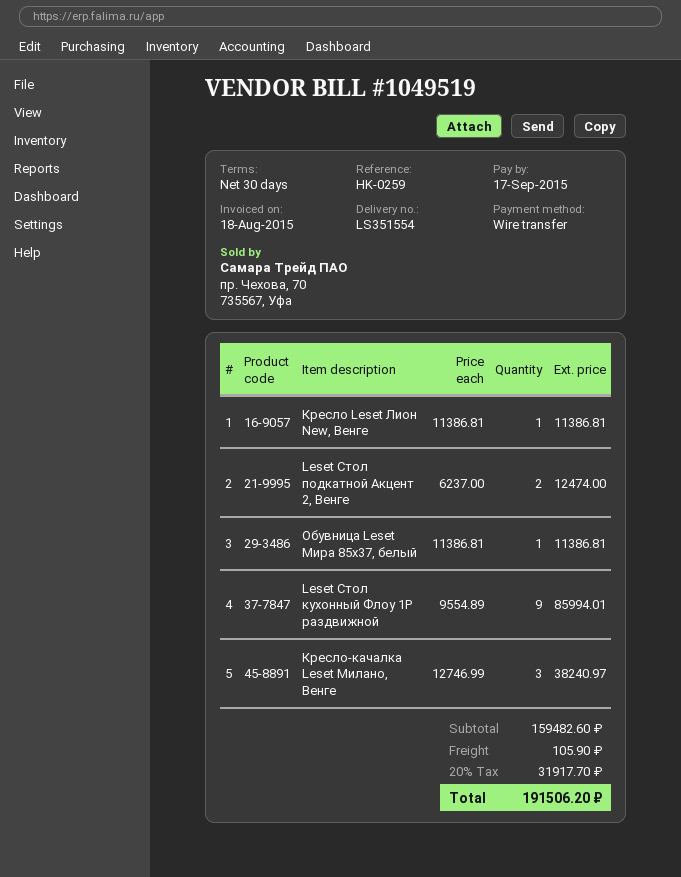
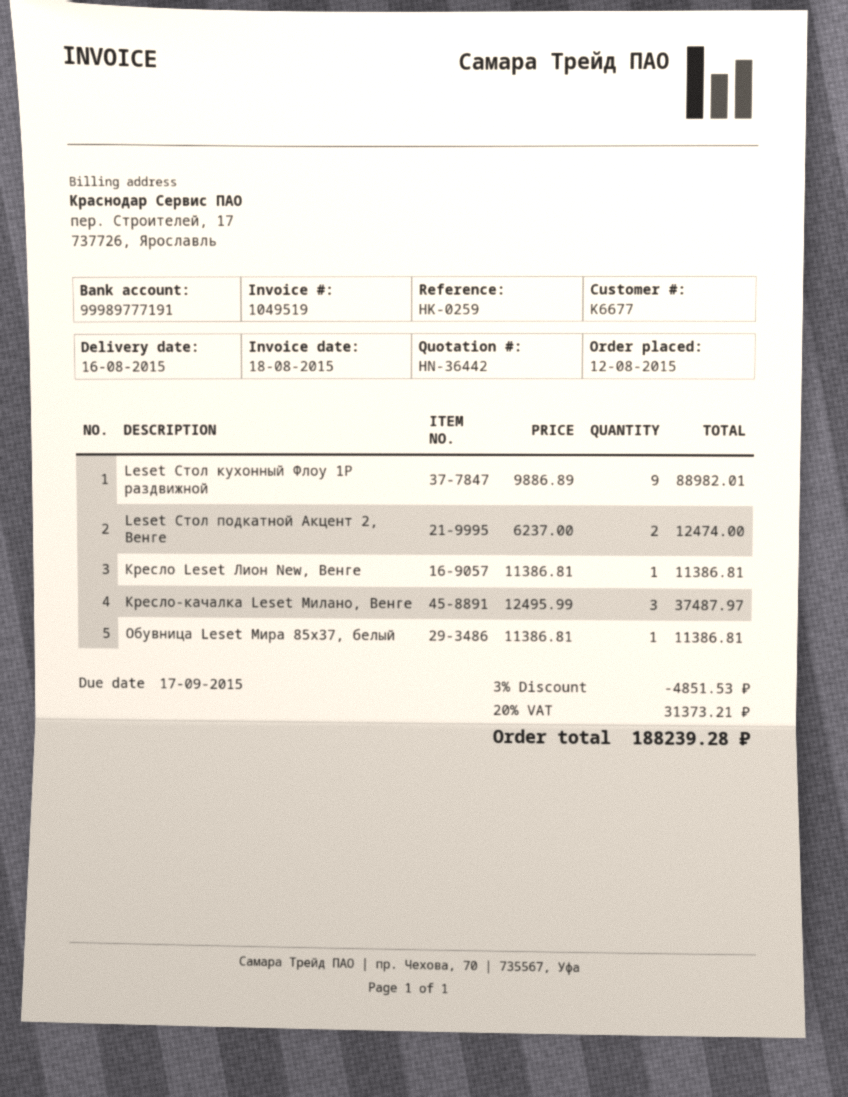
Leset Стол кухонный Флоу 1Р раздвижной: 9 x 9554.89 = 85994.01 -> 9 x 9886.89 = 88982.01
Кресло-качалка Leset Милано, Венге: 3 x 12746.99 = 38240.97 -> 3 x 12495.99 = 37487.97
discount: none -> 3% = 4851.53
shipping: 105.90 -> none
tax: 20% = 31917.70 -> 20% = 31373.21
total: 191506.20 -> 188239.28

